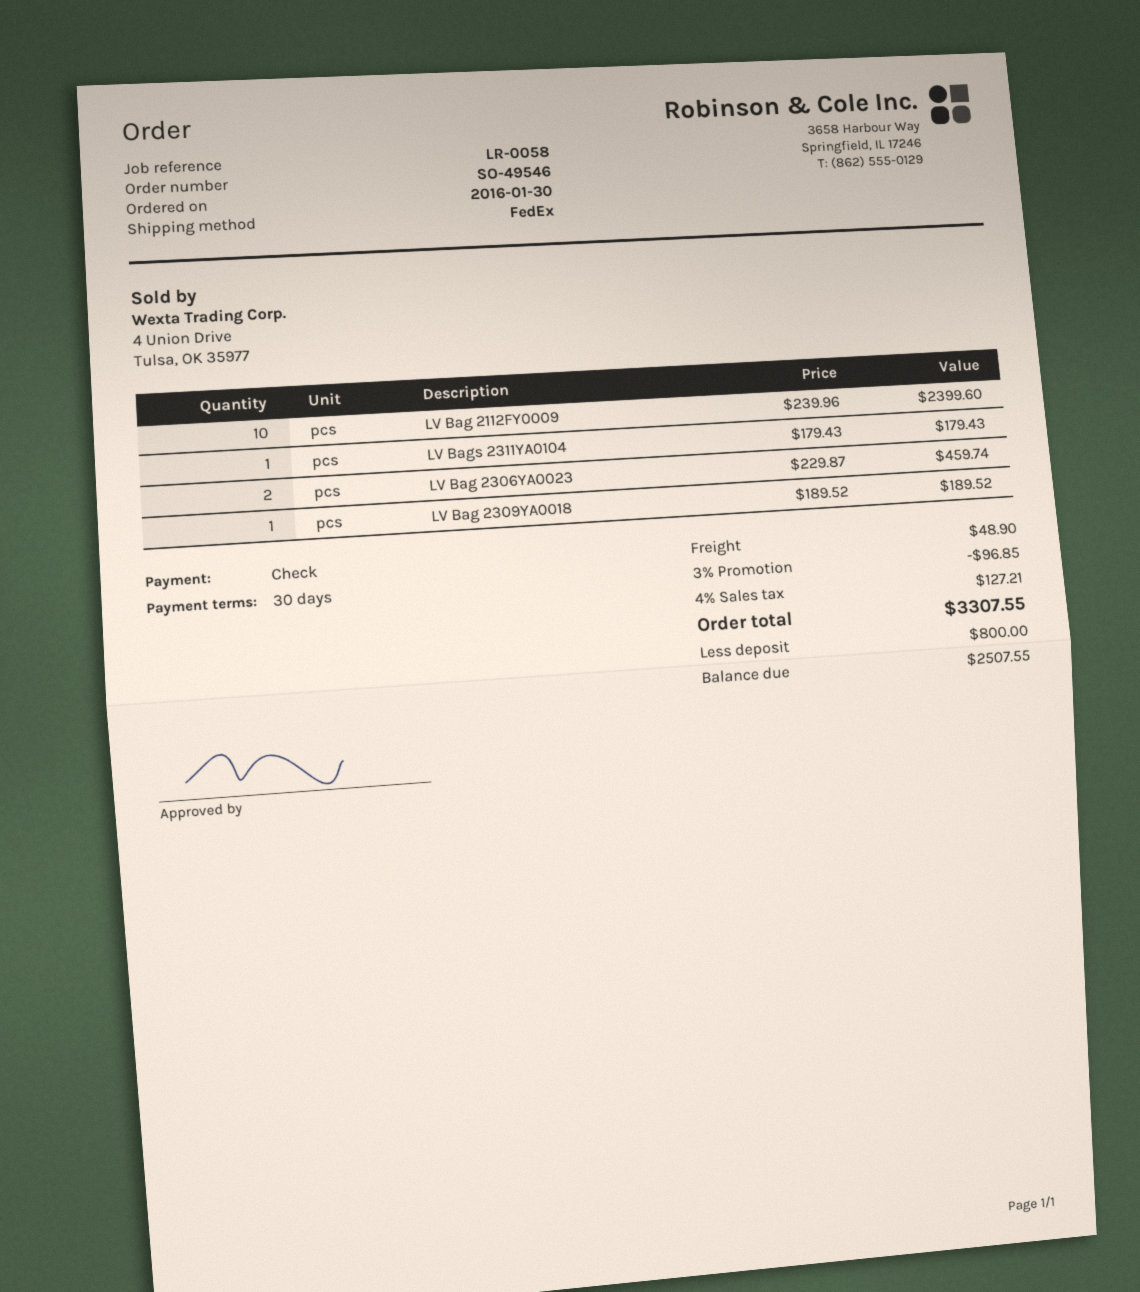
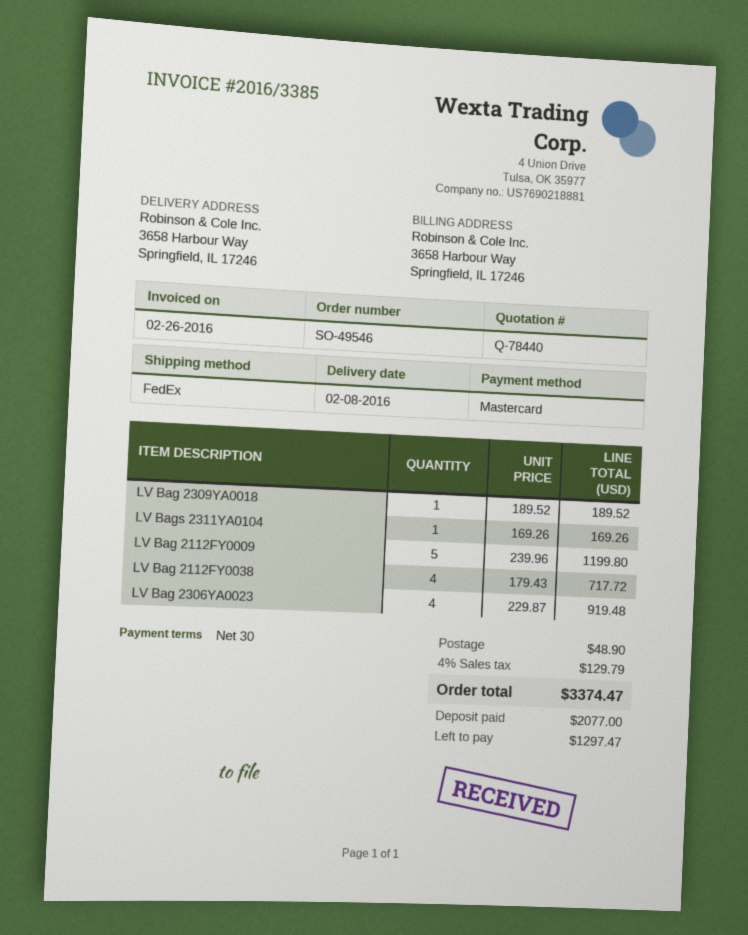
payment method: cheque -> Mastercard
LV Bag 2112FY0009: 10 x 239.96 = 2399.60 -> 5 x 239.96 = 1199.80
LV Bags 2311YA0104: 1 x 179.43 = 179.43 -> 1 x 169.26 = 169.26
LV Bag 2306YA0023: 2 x 229.87 = 459.74 -> 4 x 229.87 = 919.48
LV Bag 2112FY0038: none -> 4 x 179.43 = 717.72
discount: 3% = 96.85 -> none
tax: 4% = 127.21 -> 4% = 129.79
total: 3307.55 -> 3374.47
deposit: 800.00 -> 2077.00
balance: 2507.55 -> 1297.47

